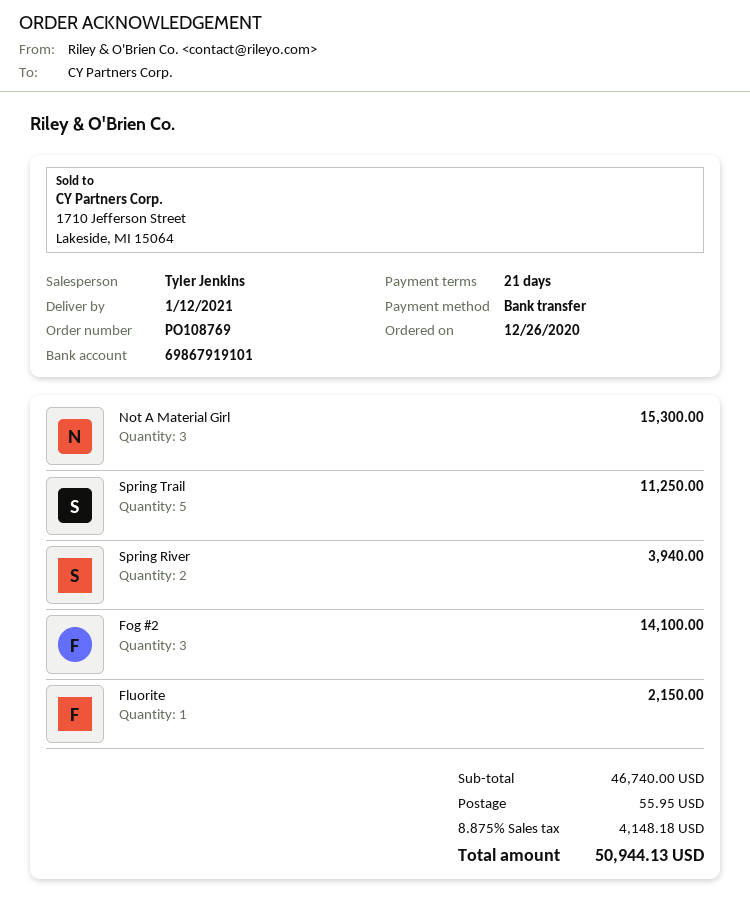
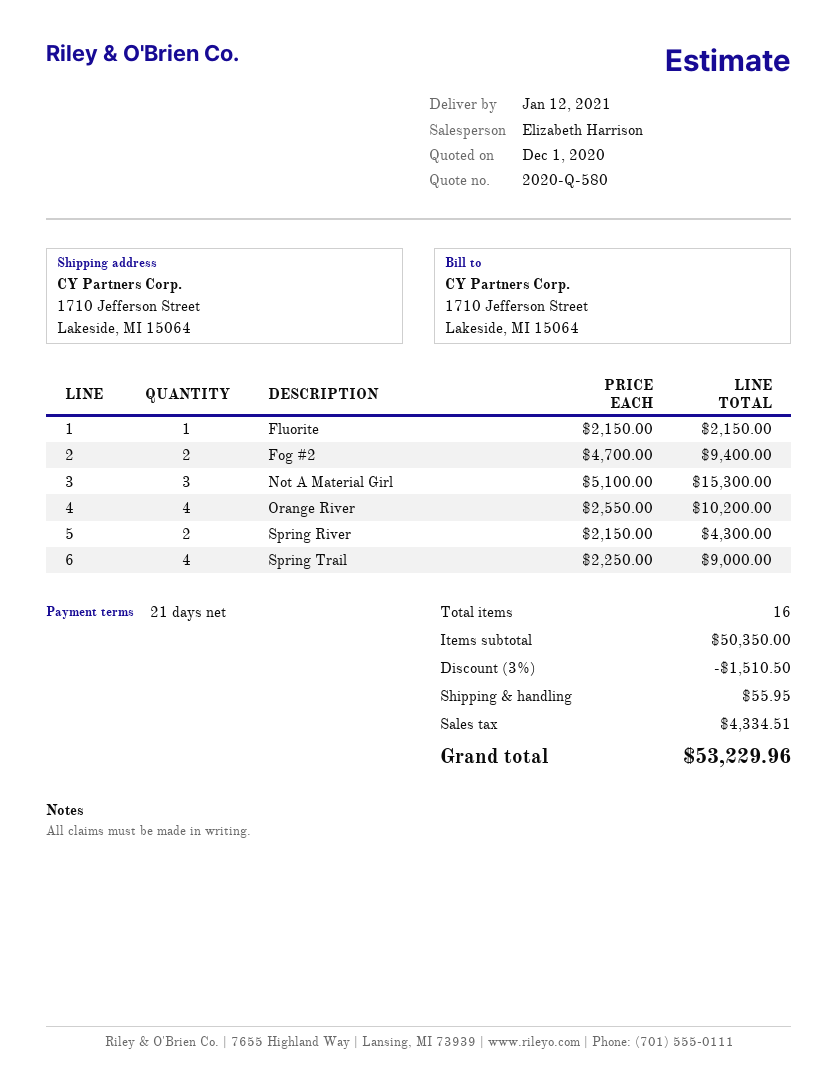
sales rep: Tyler Jenkins -> Elizabeth Harrison
Spring Trail: 5 for 11250.00 -> 4 for 9000.00
Spring River: 2 for 3940.00 -> 2 for 4300.00
Fog #2: 3 for 14100.00 -> 2 for 9400.00
Orange River: none -> 4 for 10200.00
subtotal: 46740.00 -> 50350.00
discount: none -> 3% = 1510.50
tax: 4148.18 -> 4334.51
total: 50944.13 -> 53229.96

